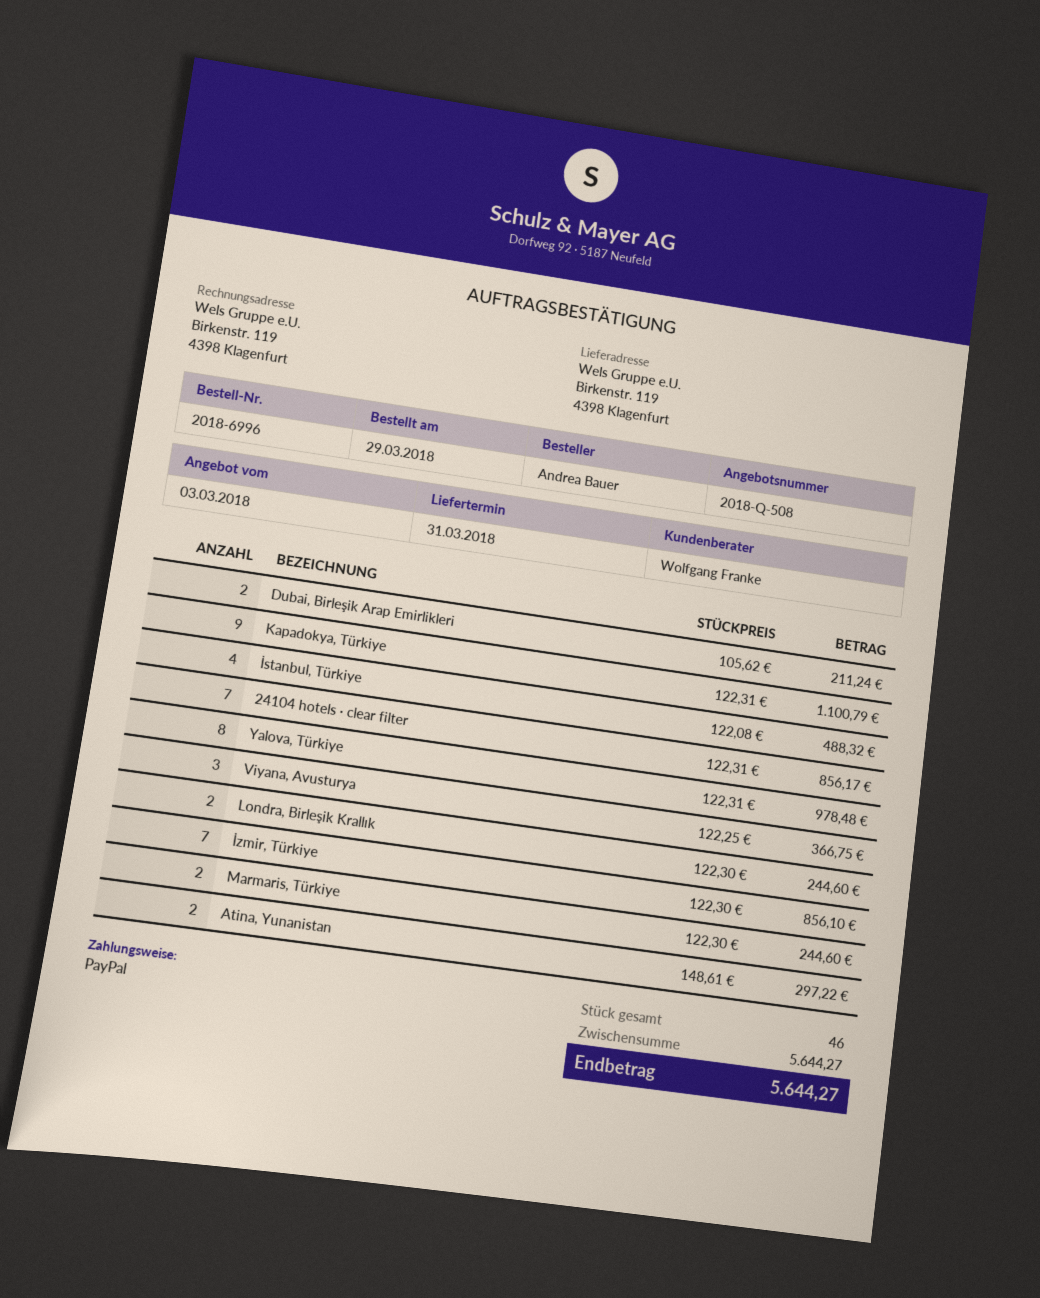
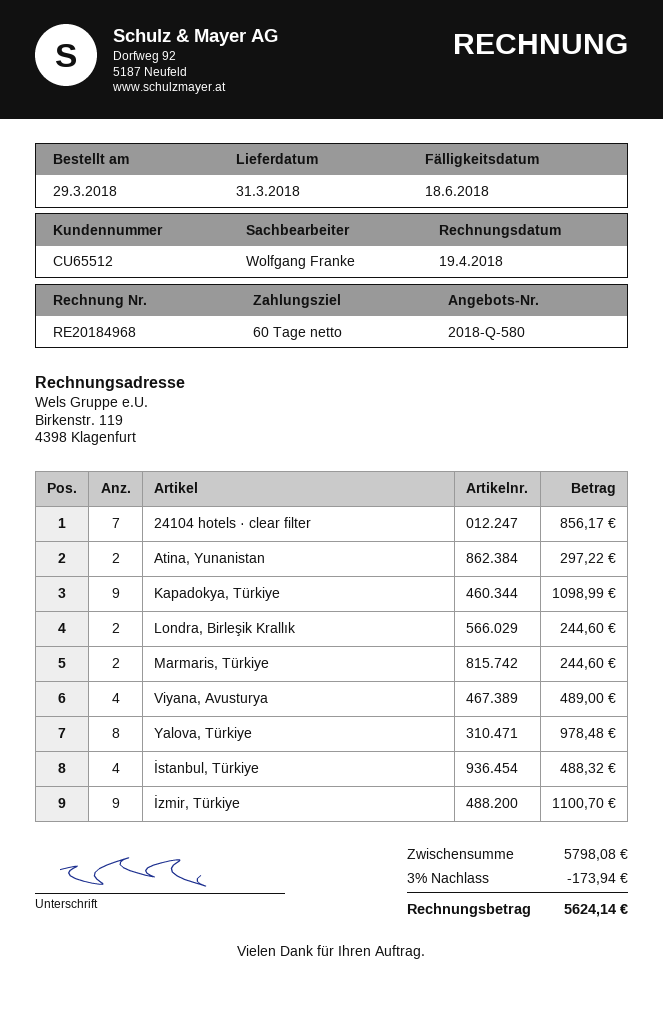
quote number: 2018-Q-508 -> 2018-Q-580
Dubai, Birleşik Arap Emirlikleri: 2 for 211.24 -> none
Kapadokya, Türkiye: 9 for 1100.79 -> 9 for 1098.99
Viyana, Avusturya: 3 for 366.75 -> 4 for 489.00
İzmir, Türkiye: 7 for 856.10 -> 9 for 1100.70
subtotal: 5644.27 -> 5798.08
discount: none -> 3% = 173.94
total: 5644.27 -> 5624.14

